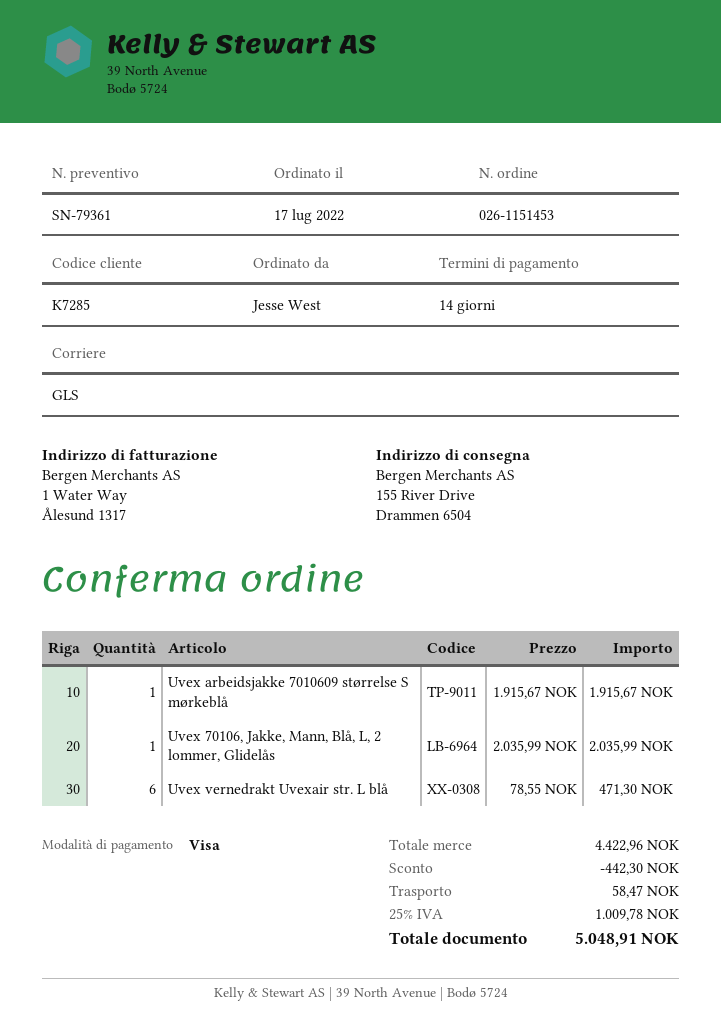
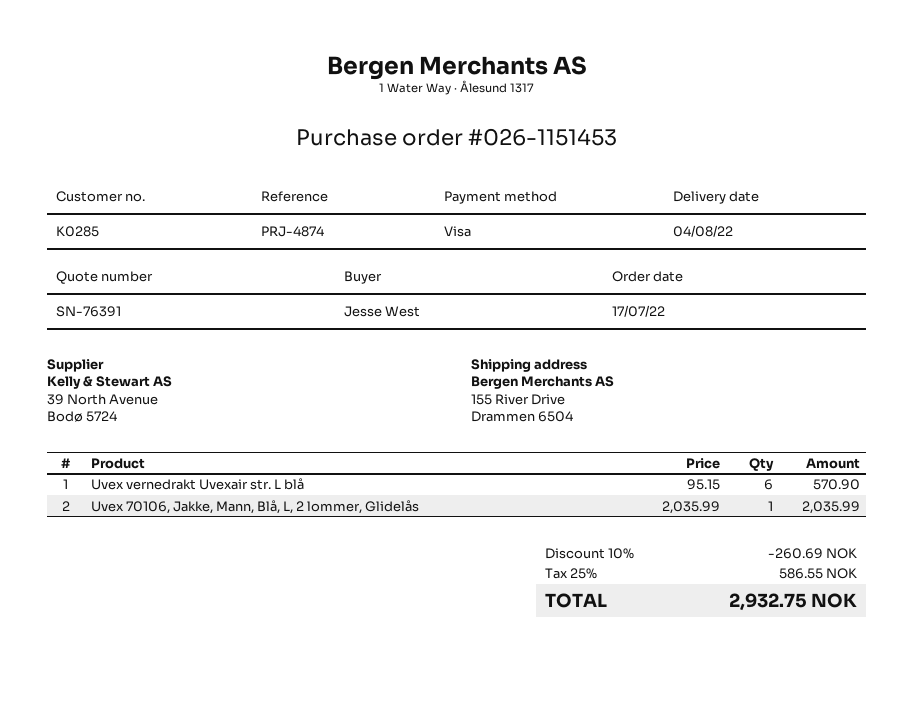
quote number: SN-79361 -> SN-76391
customer number: K7285 -> K0285
Uvex arbeidsjakke 7010609 størrelse S mørkeblå: 1 x 1915.67 = 1915.67 -> none
Uvex vernedrakt Uvexair str. L blå: 6 x 78.55 = 471.30 -> 6 x 95.15 = 570.90
discount: 442.30 -> 260.69
shipping: 58.47 -> none
tax: 25% = 1009.78 -> 25% = 586.55
total: 5048.91 -> 2932.75

